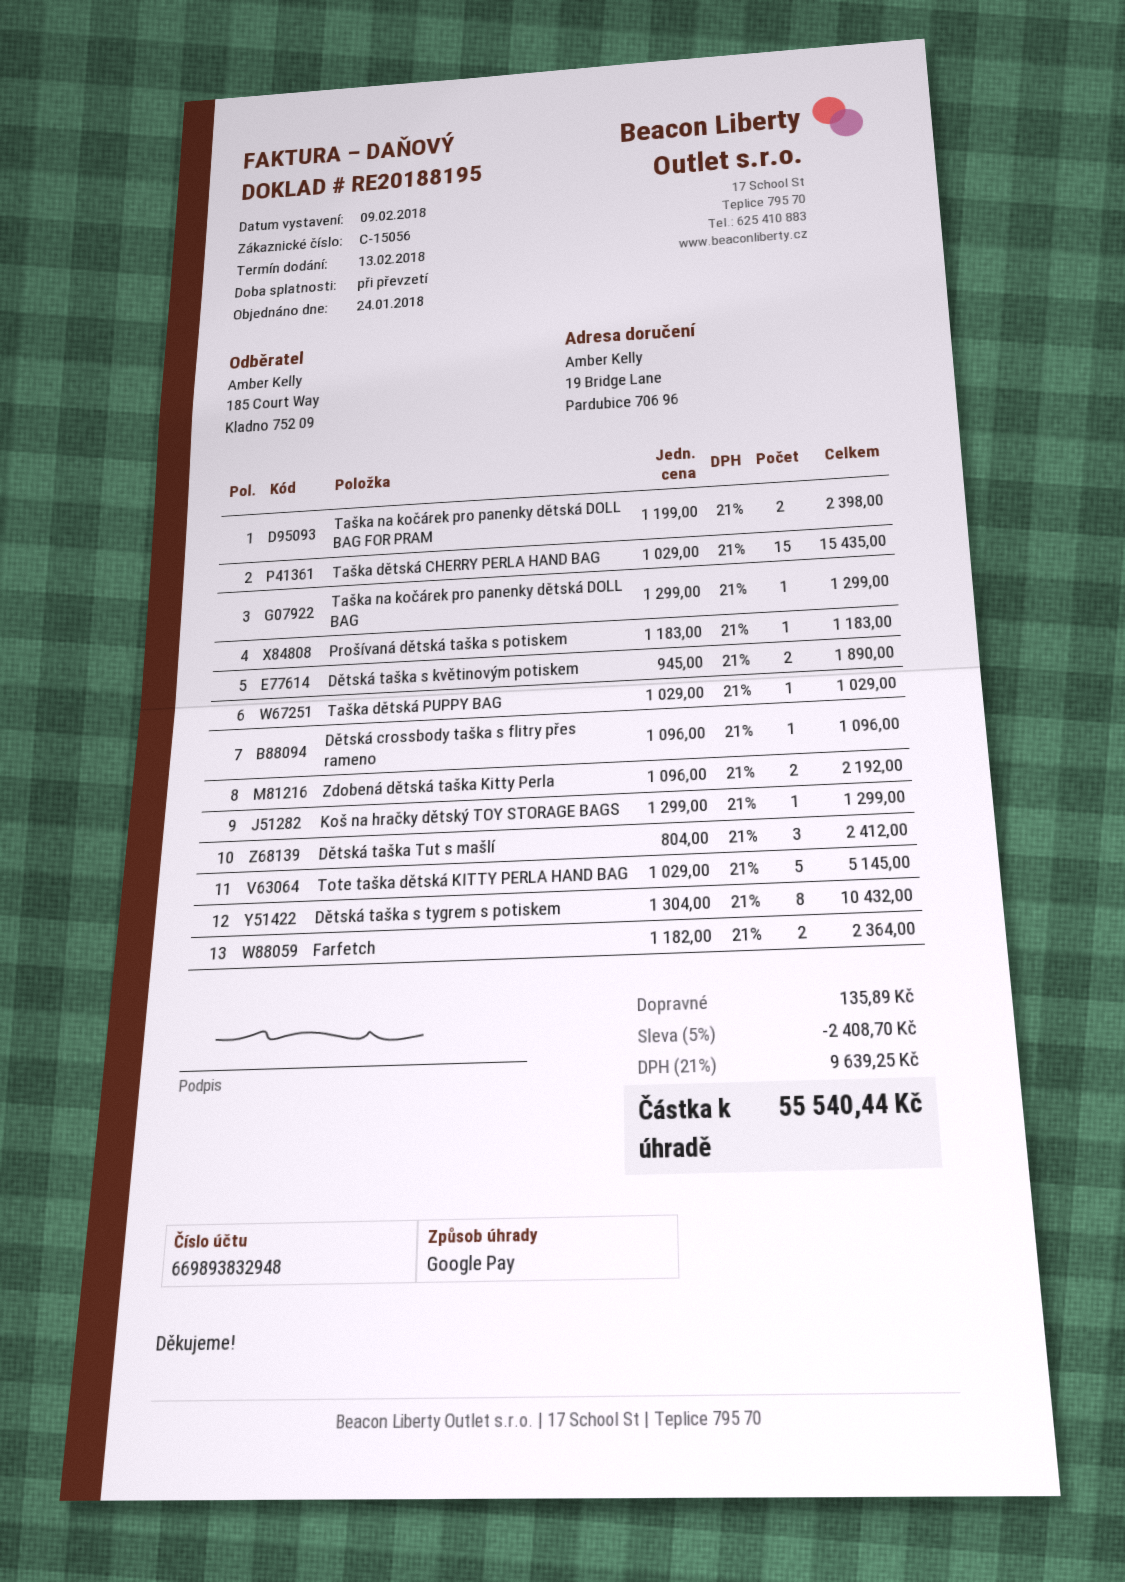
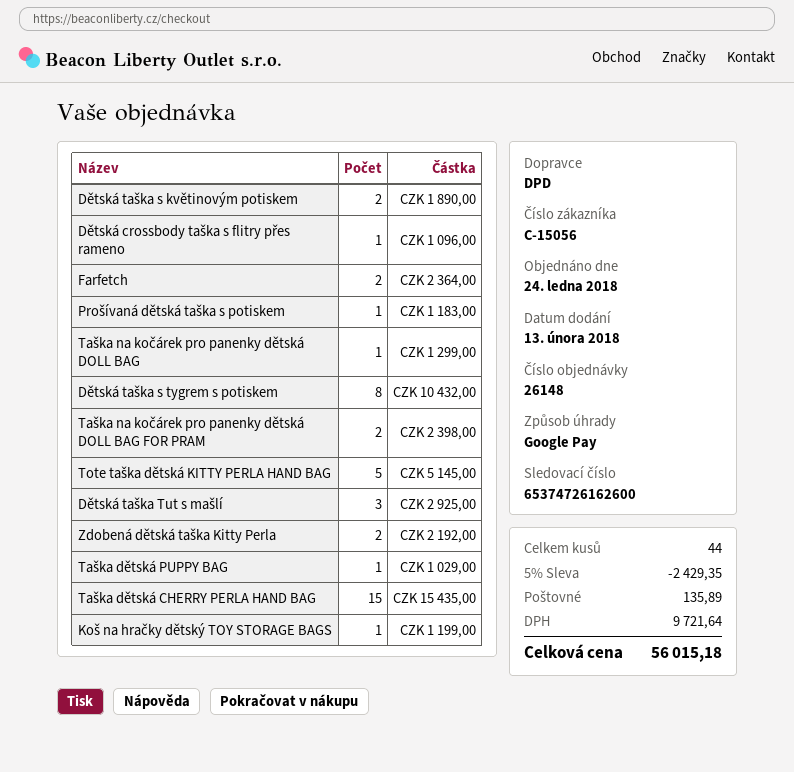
Koš na hračky dětský TOY STORAGE BAGS: 1 for 1299.00 -> 1 for 1199.00
Dětská taška Tut s mašlí: 3 for 2412.00 -> 3 for 2925.00
discount: 5% = 2408.70 -> 5% = 2429.35
tax: 9639.25 -> 9721.64
total: 55540.44 -> 56015.18

